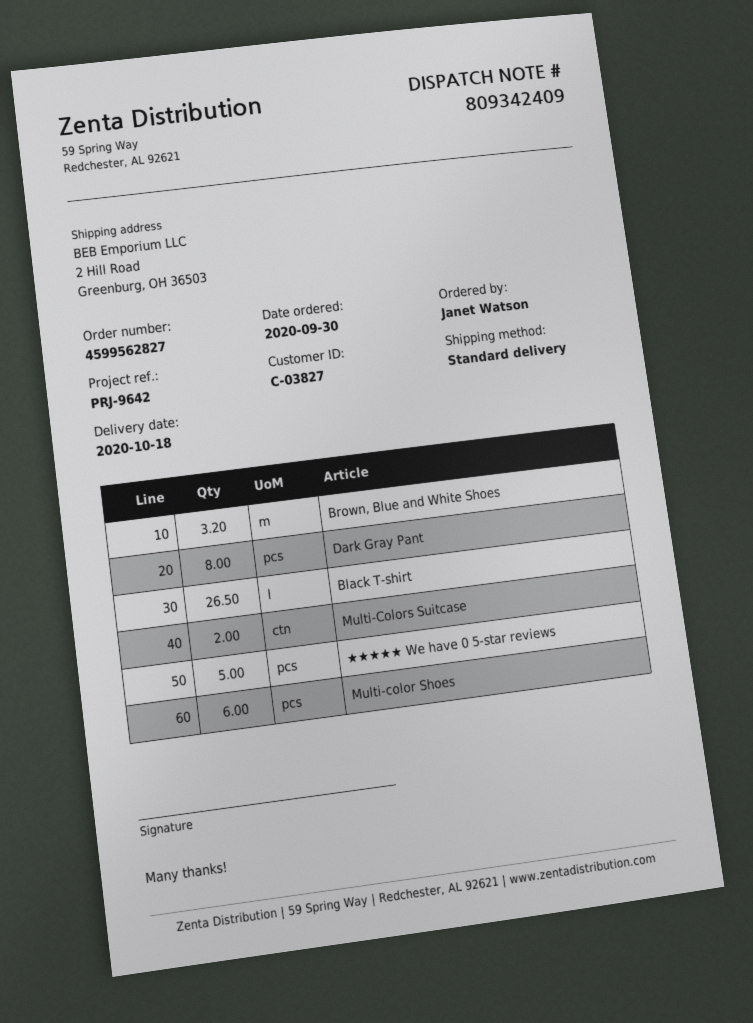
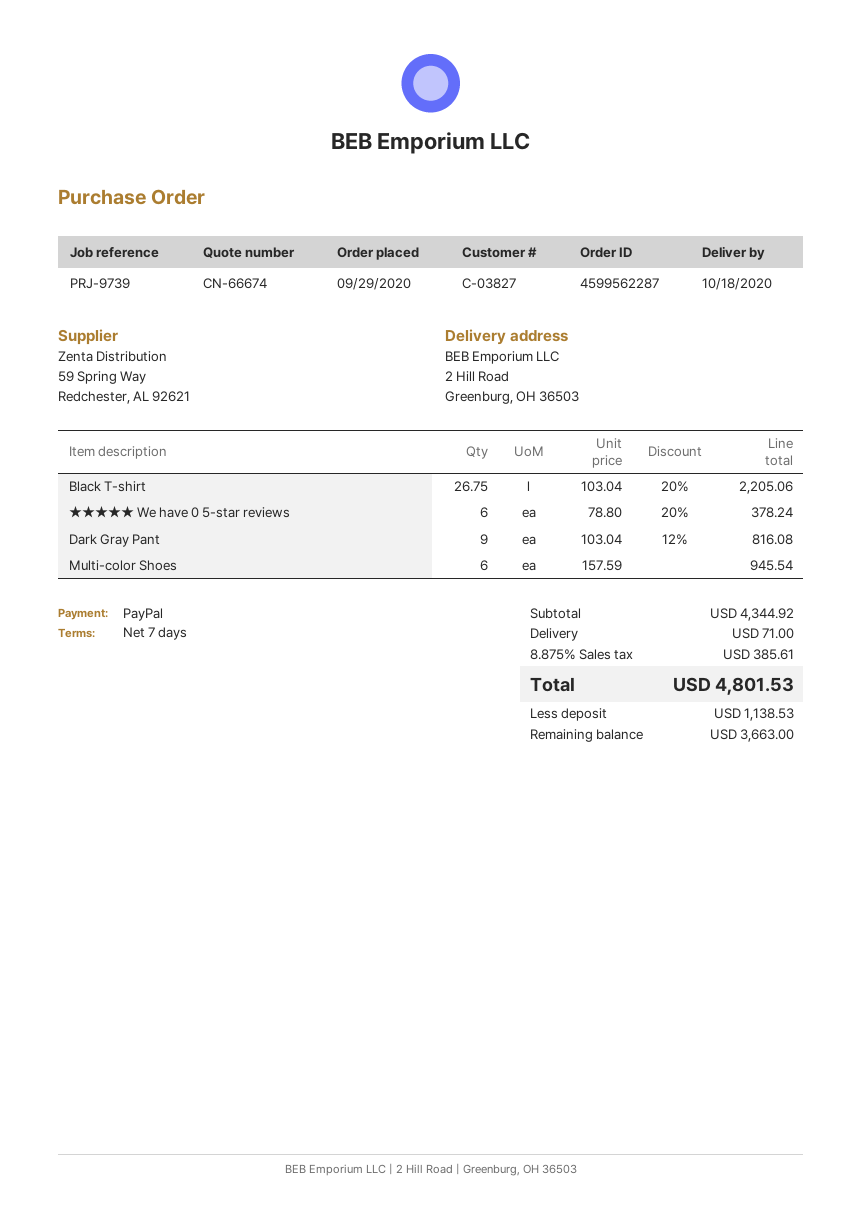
order number: 4599562827 -> 4599562287
order date: 2020-09-30 -> 2020-09-29
reference: PRJ-9642 -> PRJ-9739
Brown, Blue and White Shoes: 3.2 -> none
Dark Gray Pant: 8 -> 9
Black T-shirt: 26.5 -> 26.75
Multi-Colors Suitcase: 2 -> none
★★★★★ We have 0 5-star reviews: 5 -> 6

